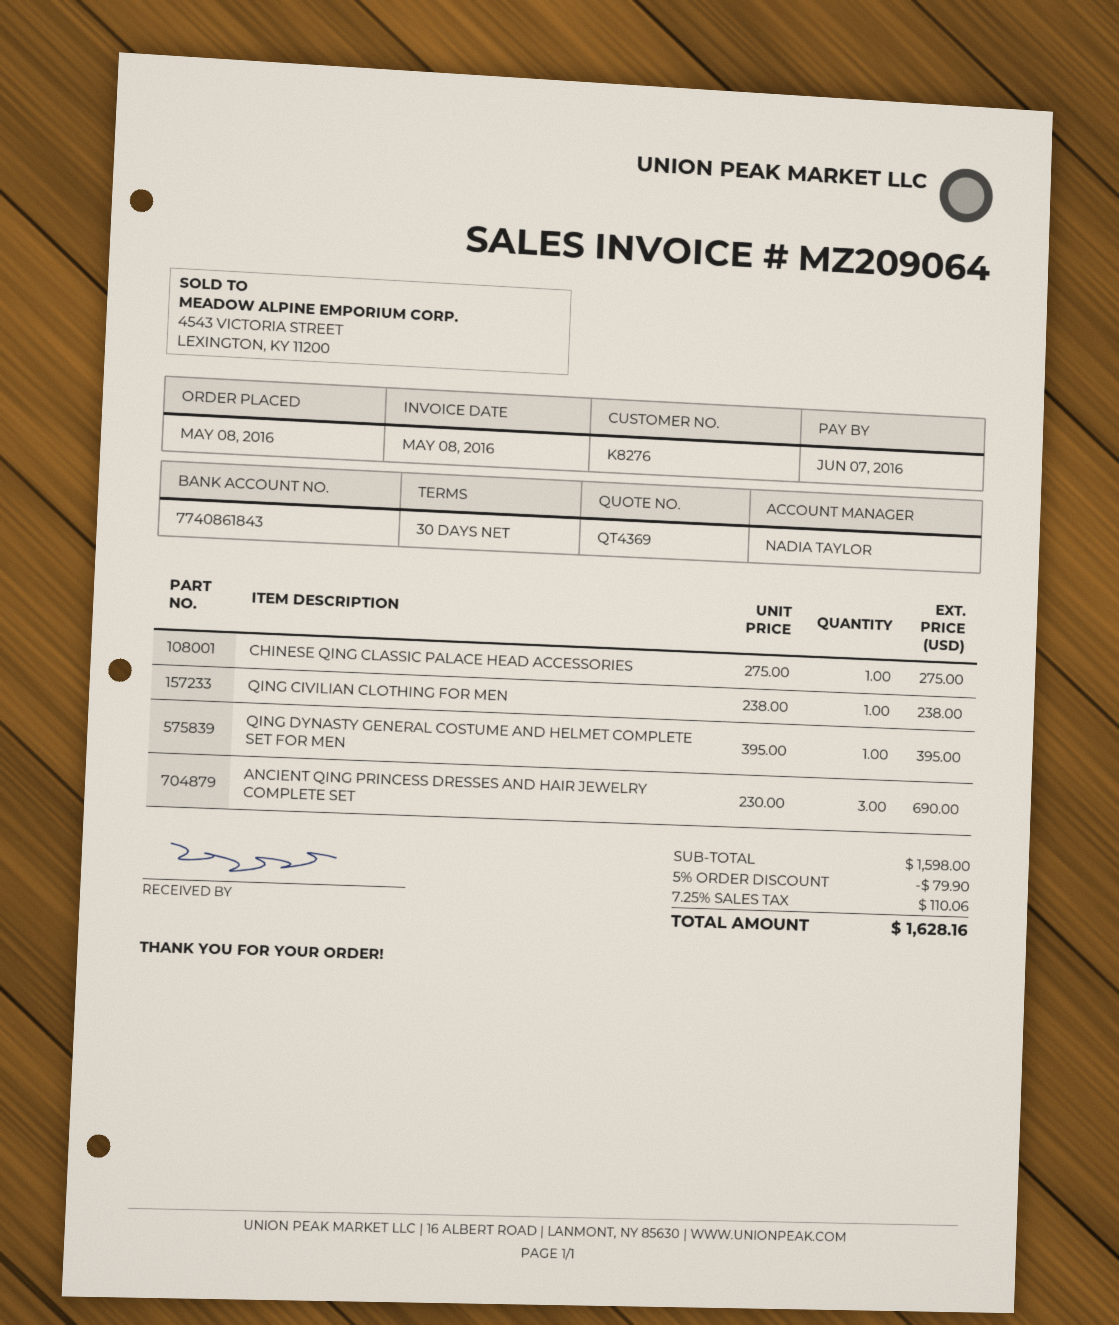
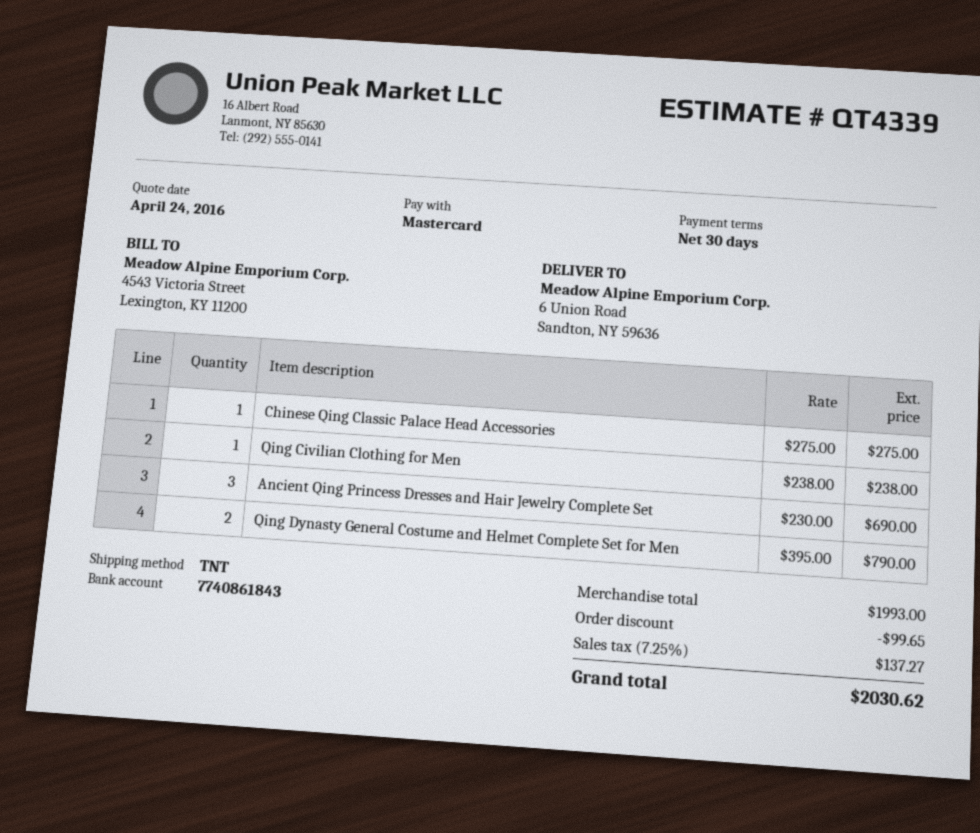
quote number: QT4369 -> QT4339
QING DYNASTY GENERAL COSTUME AND HELMET COMPLETE SET FOR MEN: 1 x 395.00 = 395.00 -> 2 x 395.00 = 790.00
subtotal: 1598.00 -> 1993.00
discount: 79.90 -> 99.65
tax: 7.25% = 110.06 -> 7.25% = 137.27
total: 1628.16 -> 2030.62

